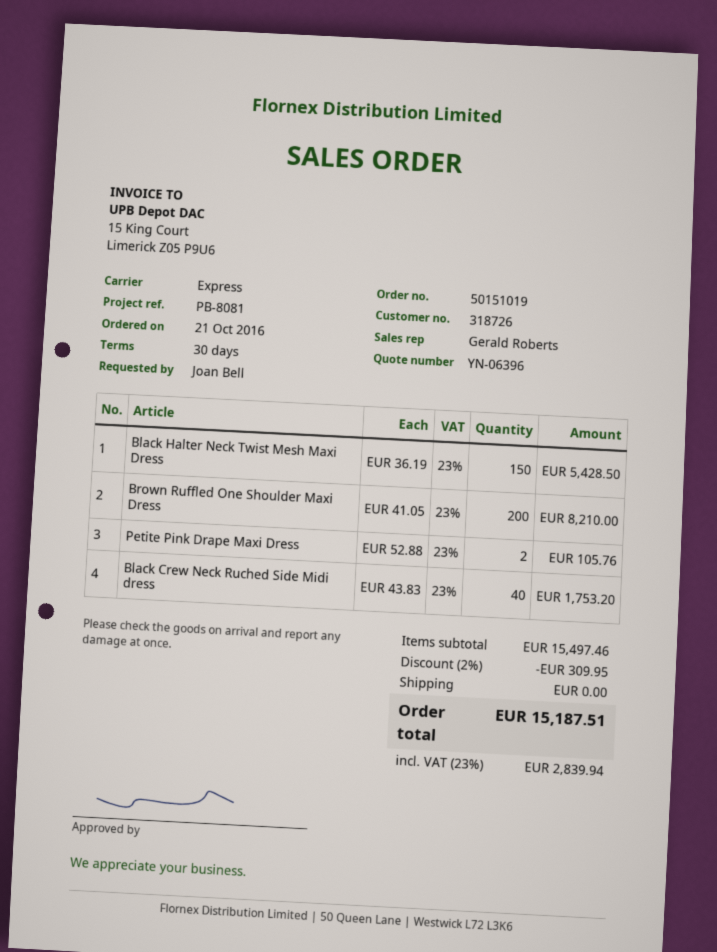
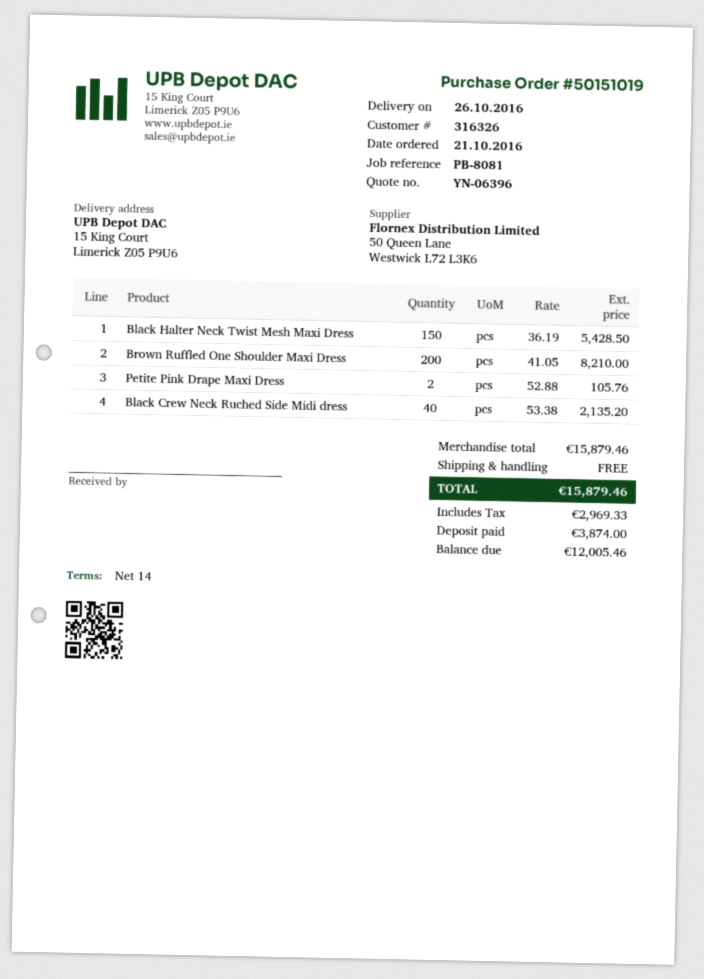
payment terms: 30 days -> 14 days
customer number: 318726 -> 316326
Black Crew Neck Ruched Side Midi dress: 40 x 43.83 = 1753.20 -> 40 x 53.38 = 2135.20
subtotal: 15497.46 -> 15879.46
discount: 2% = 309.95 -> none
tax: 2839.94 -> 2969.33
total: 15187.51 -> 15879.46

